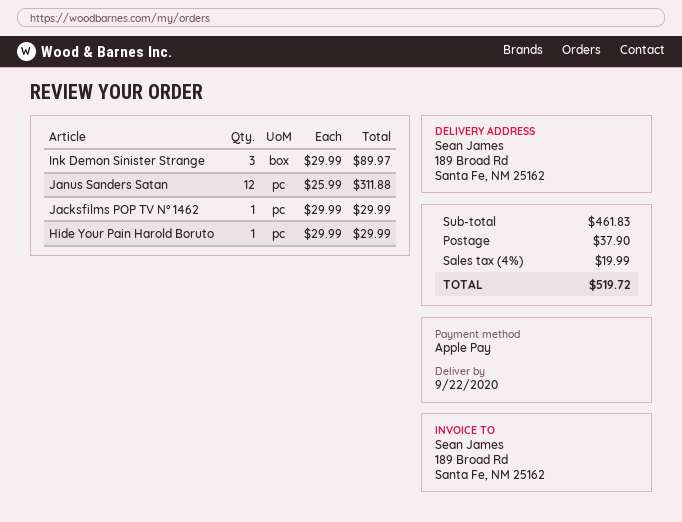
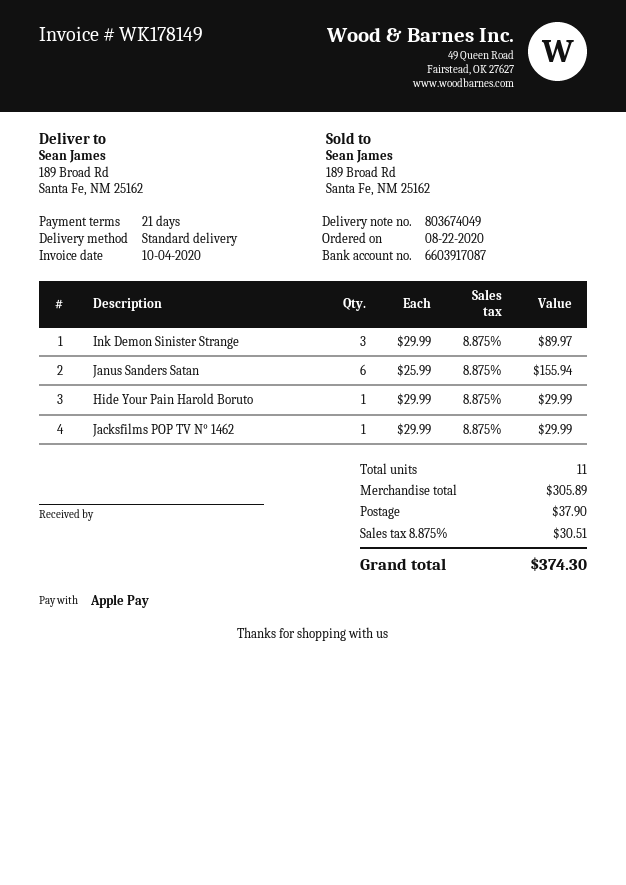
Janus Sanders Satan: 12 x 25.99 = 311.88 -> 6 x 25.99 = 155.94
subtotal: 461.83 -> 305.89
tax: 4% = 19.99 -> 8.875% = 30.51
total: 519.72 -> 374.30

